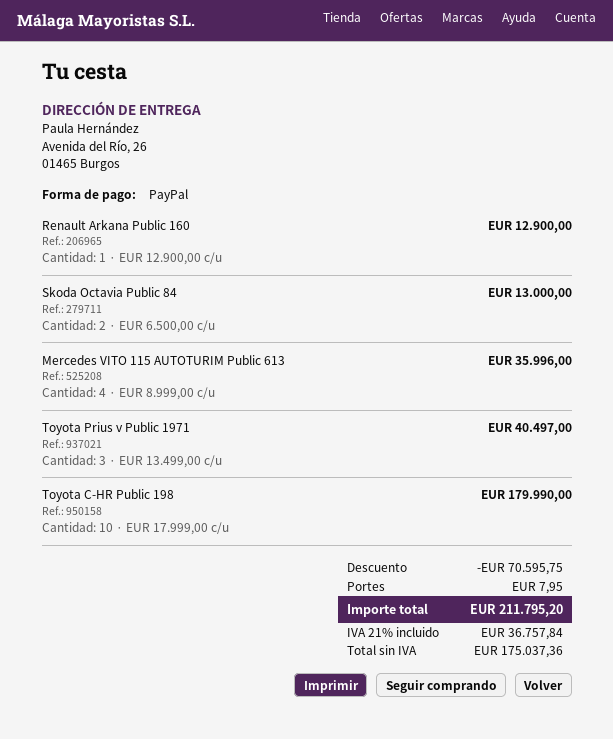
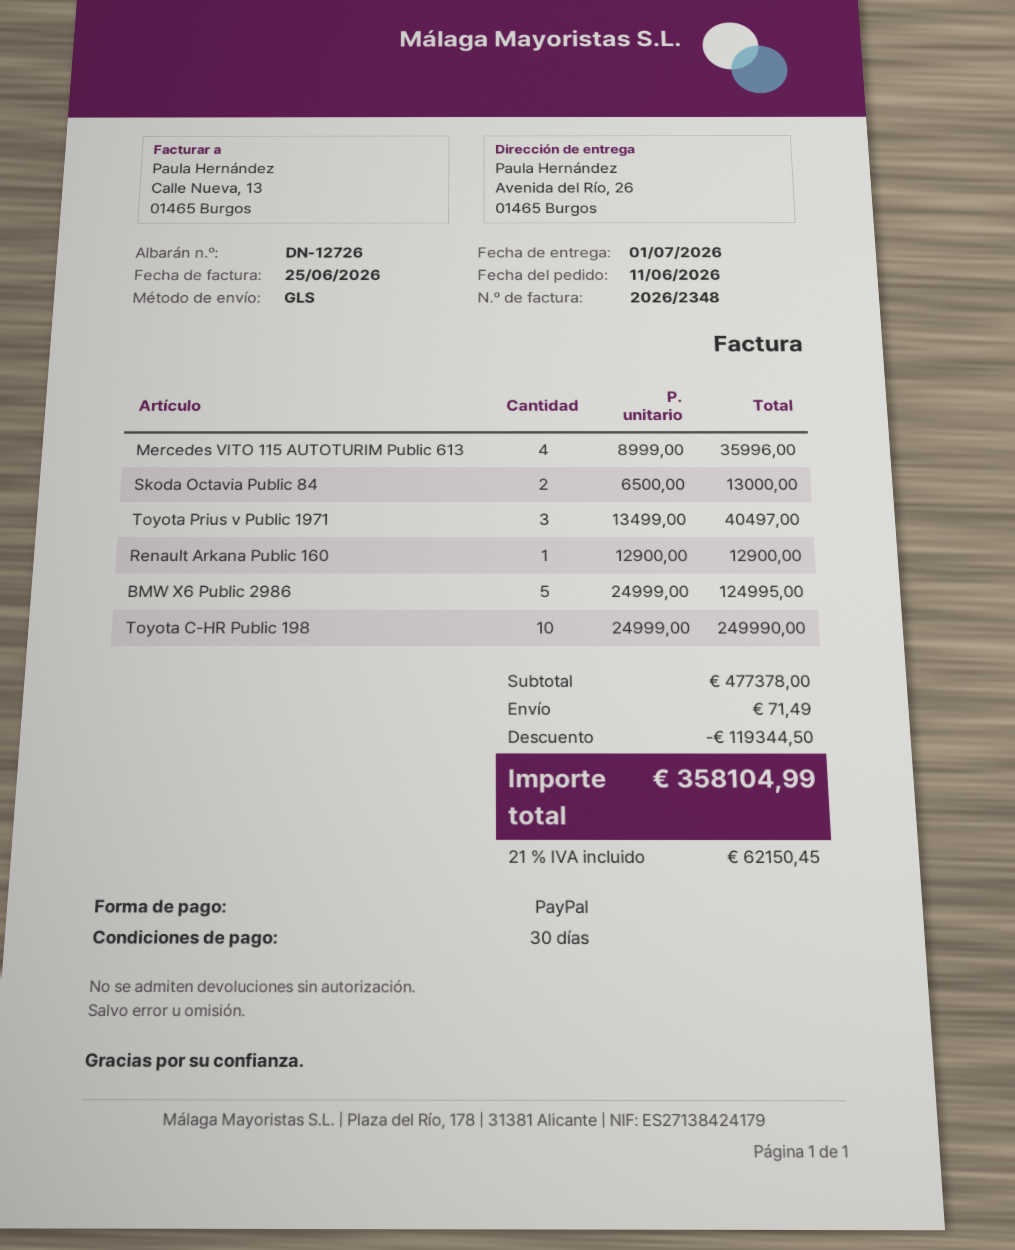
Toyota C-HR Public 198: 10 x 17999.00 = 179990.00 -> 10 x 24999.00 = 249990.00
BMW X6 Public 2986: none -> 5 x 24999.00 = 124995.00
discount: 70595.75 -> 119344.50
shipping: 7.95 -> 71.49
tax: 21% = 36757.84 -> 21% = 62150.45
total: 211795.20 -> 358104.99

